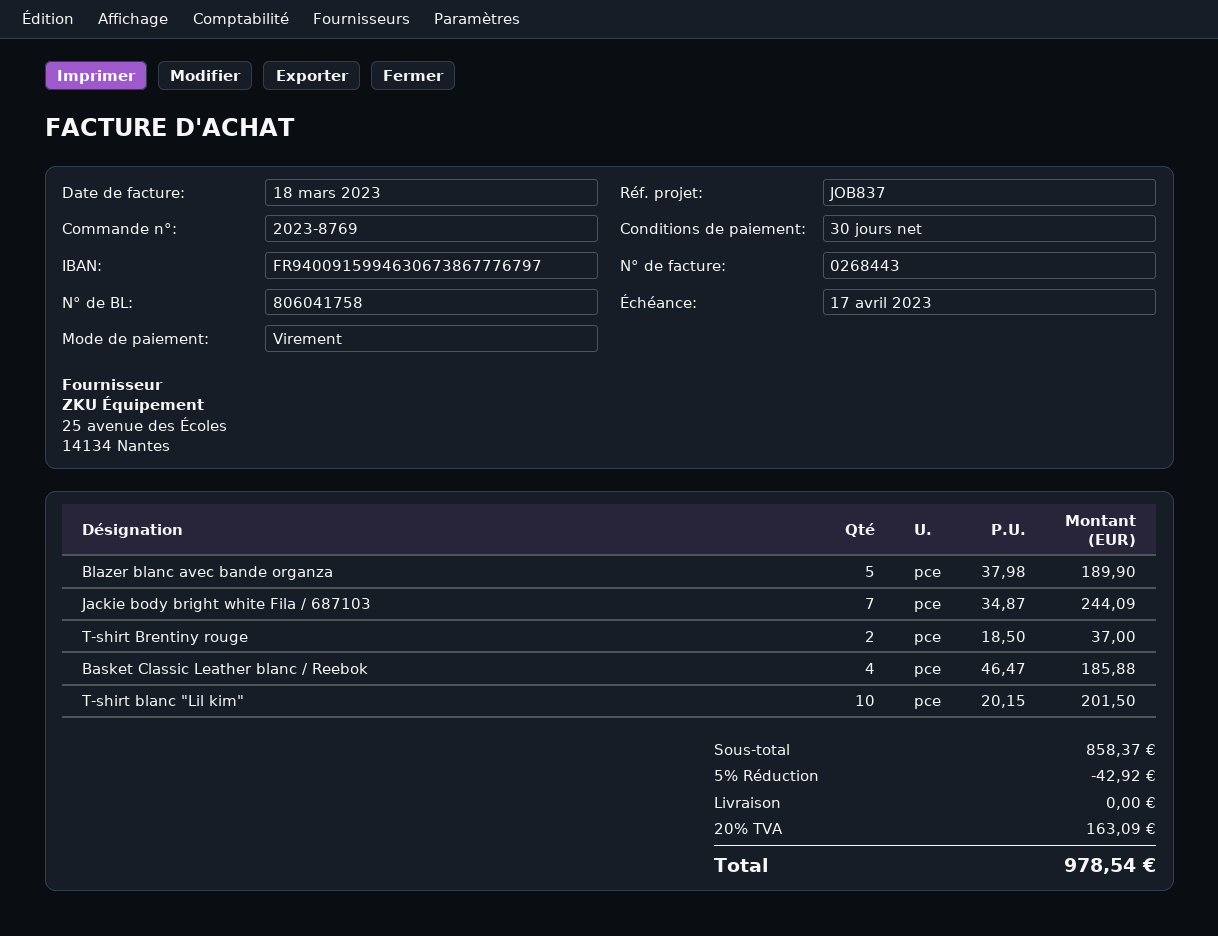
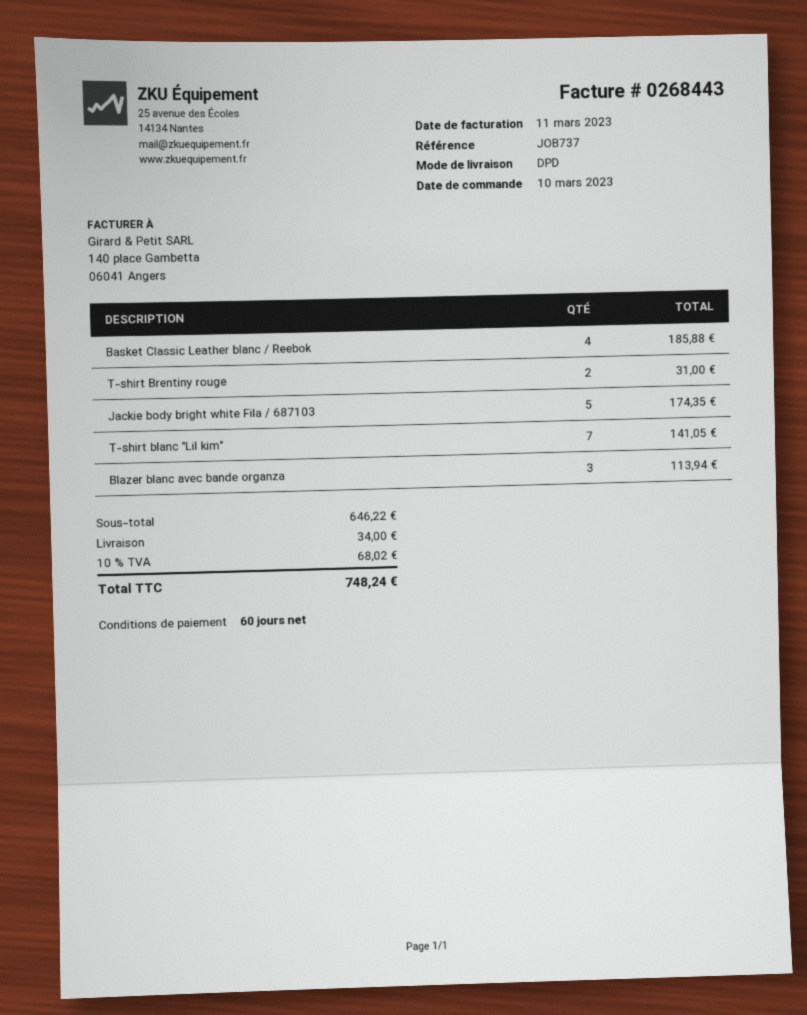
invoice date: 2023-03-18 -> 2023-03-11
payment terms: 30 days -> 60 days
reference: JOB837 -> JOB737
Blazer blanc avec bande organza: 5 for 189.90 -> 3 for 113.94
Jackie body bright white Fila / 687103: 7 for 244.09 -> 5 for 174.35
T-shirt Brentiny rouge: 2 for 37.00 -> 2 for 31.00
T-shirt blanc "Lil kim": 10 for 201.50 -> 7 for 141.05
subtotal: 858.37 -> 646.22
discount: 5% = 42.92 -> none
shipping: 0.00 -> 34.00
tax: 20% = 163.09 -> 10% = 68.02
total: 978.54 -> 748.24

